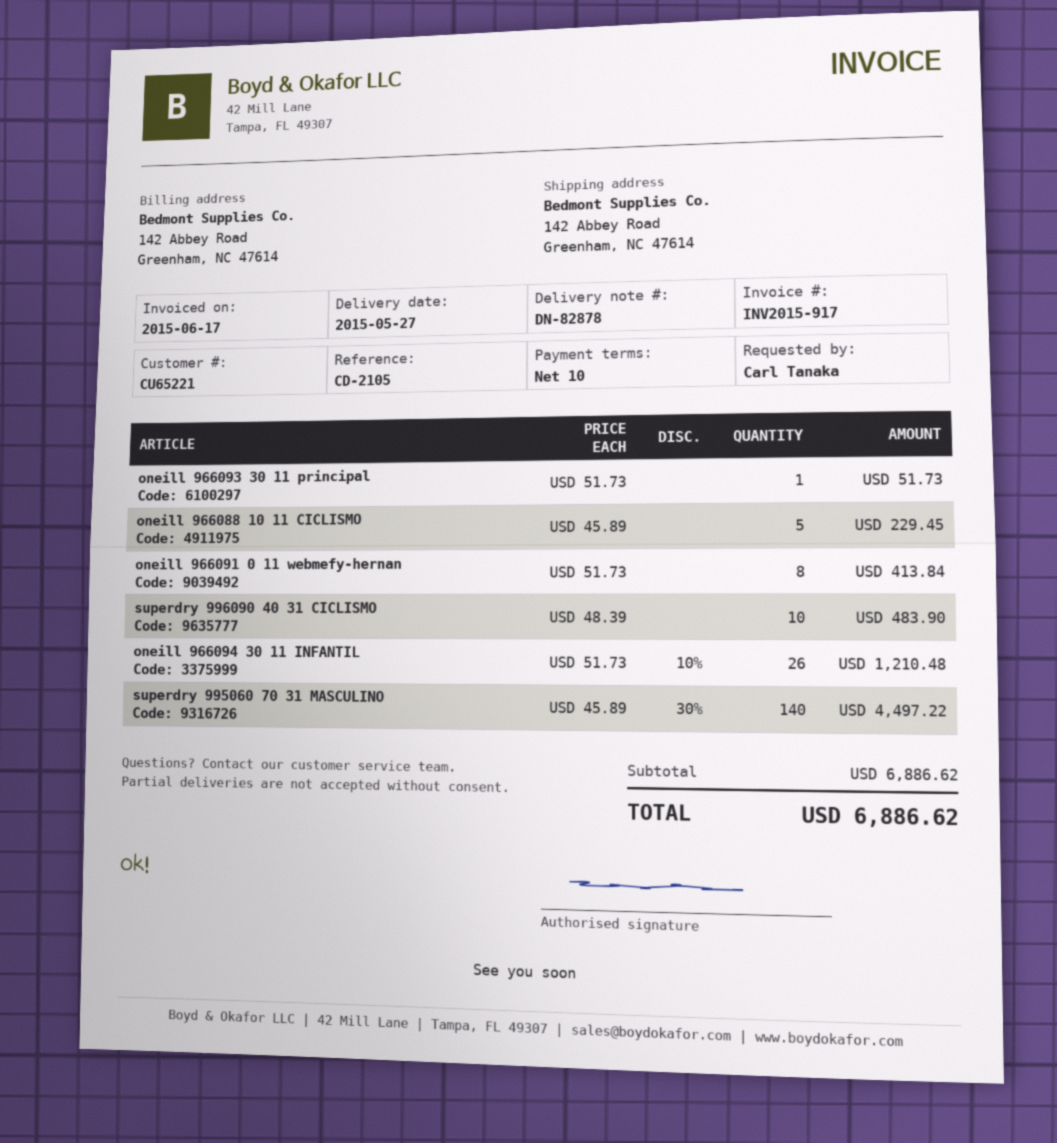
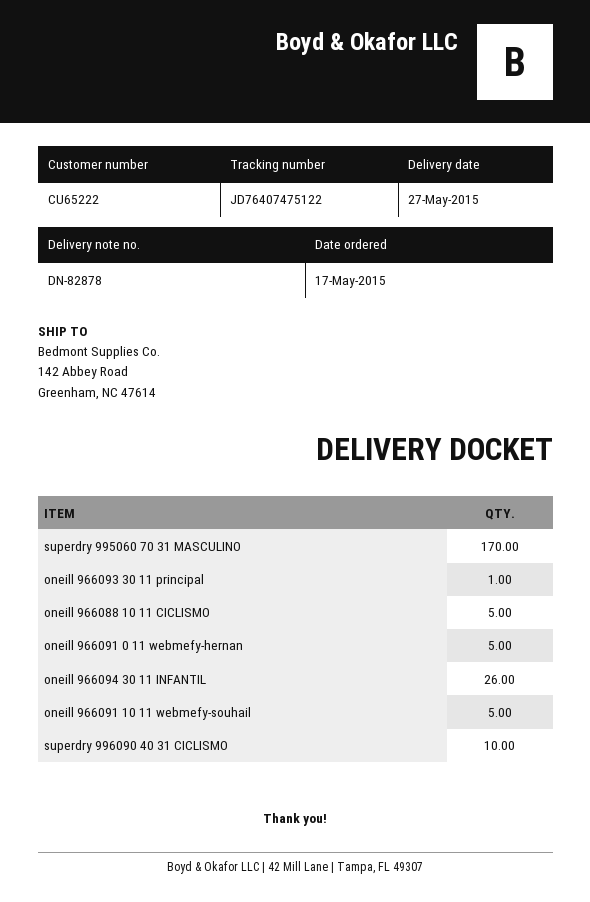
customer number: CU65221 -> CU65222
oneill 966091 0 11 webmefy-hernan: 8 -> 5
superdry 995060 70 31 MASCULINO: 140 -> 170
oneill 966091 10 11 webmefy-souhail: none -> 5

